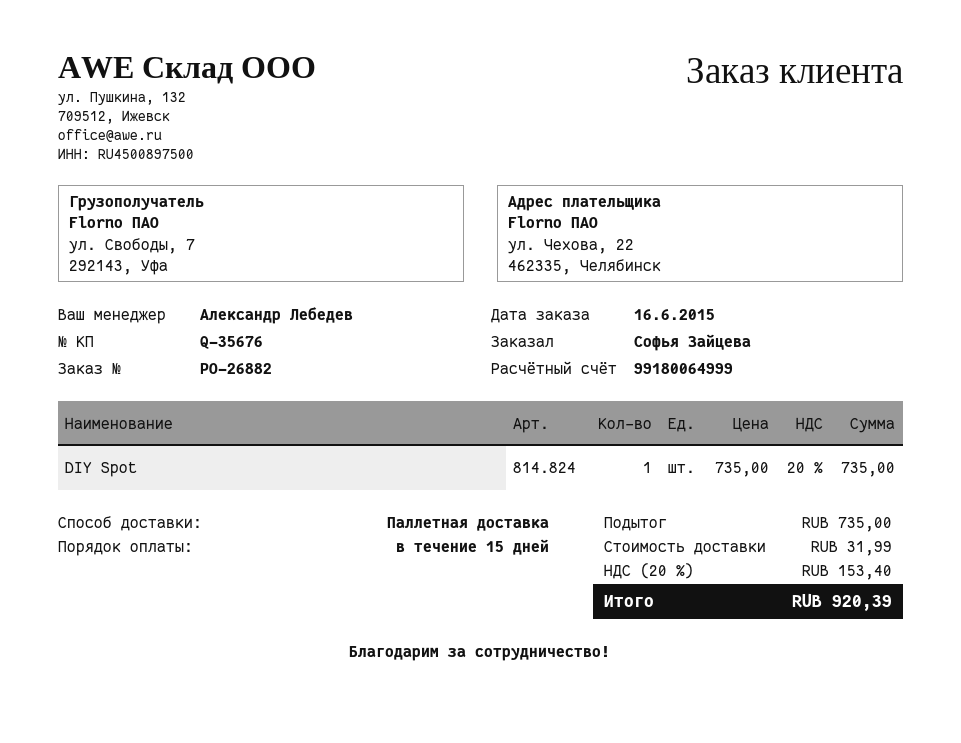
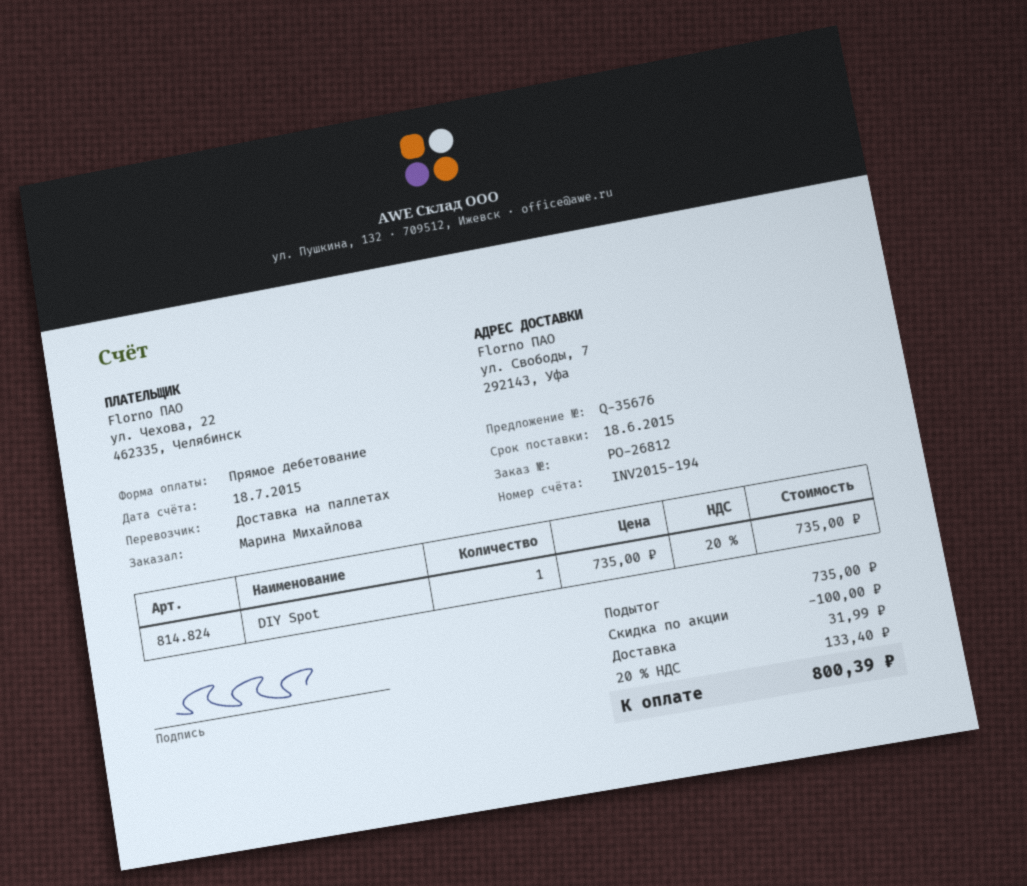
order number: PO-26882 -> PO-26812
ordered by: Софья Зайцева -> Марина Михайлова
discount: none -> 100.00
tax: 20% = 153.40 -> 20% = 133.40
total: 920.39 -> 800.39

